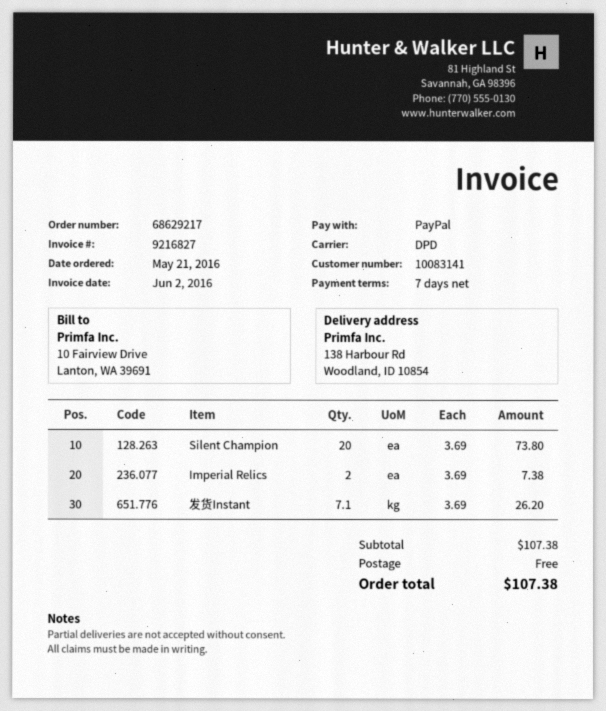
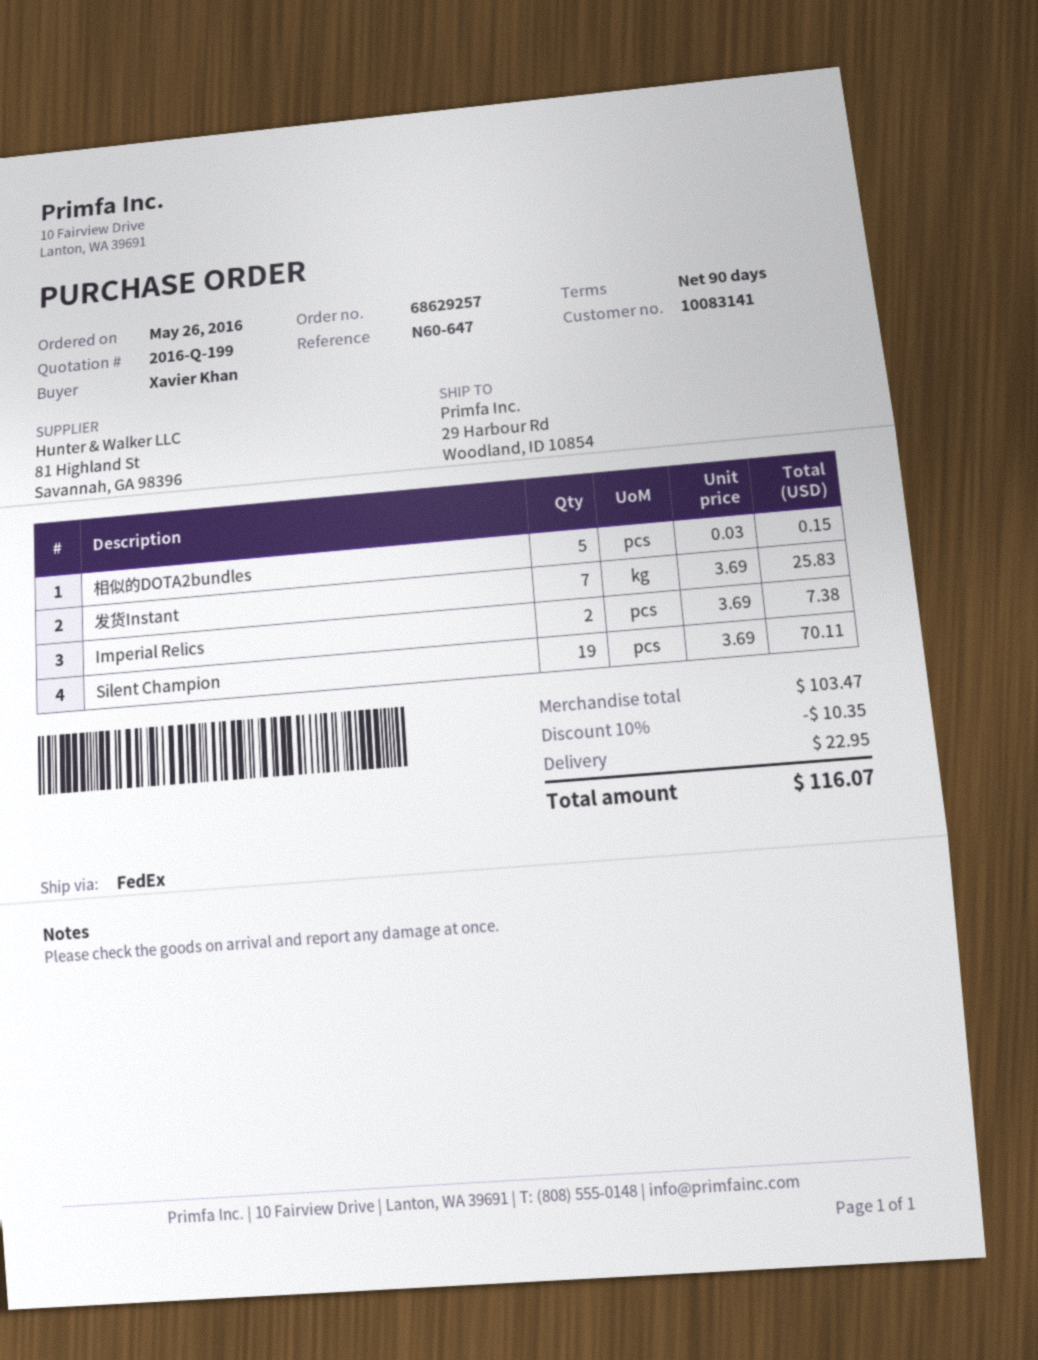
order number: 68629217 -> 68629257
order date: 2016-05-21 -> 2016-05-26
payment terms: 7 days -> 90 days
shipping method: DPD -> FedEx
ship to: 138 Harbour Rd, Woodland, ID 10854 -> 29 Harbour Rd, Woodland, ID 10854
Silent Champion: 20 x 3.69 = 73.80 -> 19 x 3.69 = 70.11
发货Instant: 7.1 x 3.69 = 26.20 -> 7 x 3.69 = 25.83
相似的DOTA2bundles: none -> 5 x 0.03 = 0.15
subtotal: 107.38 -> 103.47
discount: none -> 10% = 10.35
shipping: 0.00 -> 22.95
total: 107.38 -> 116.07

